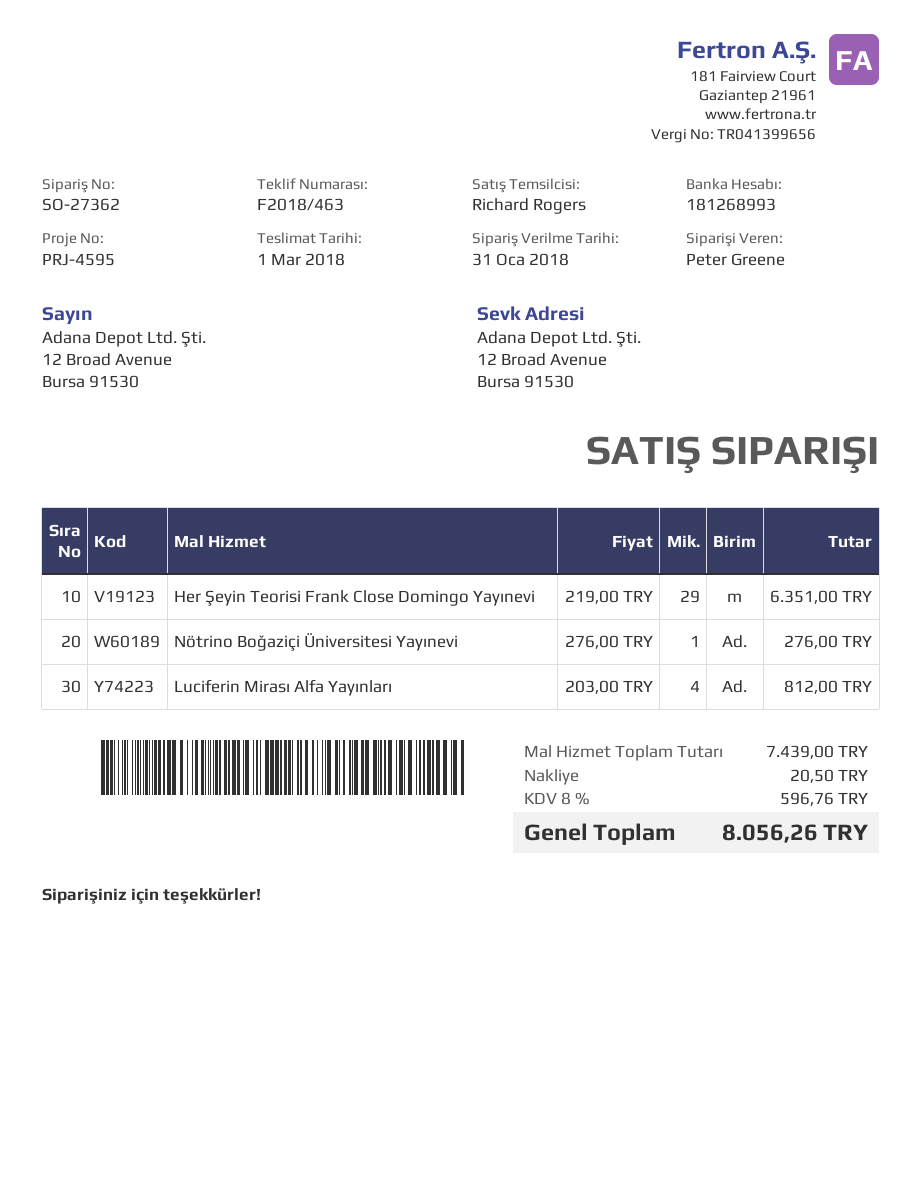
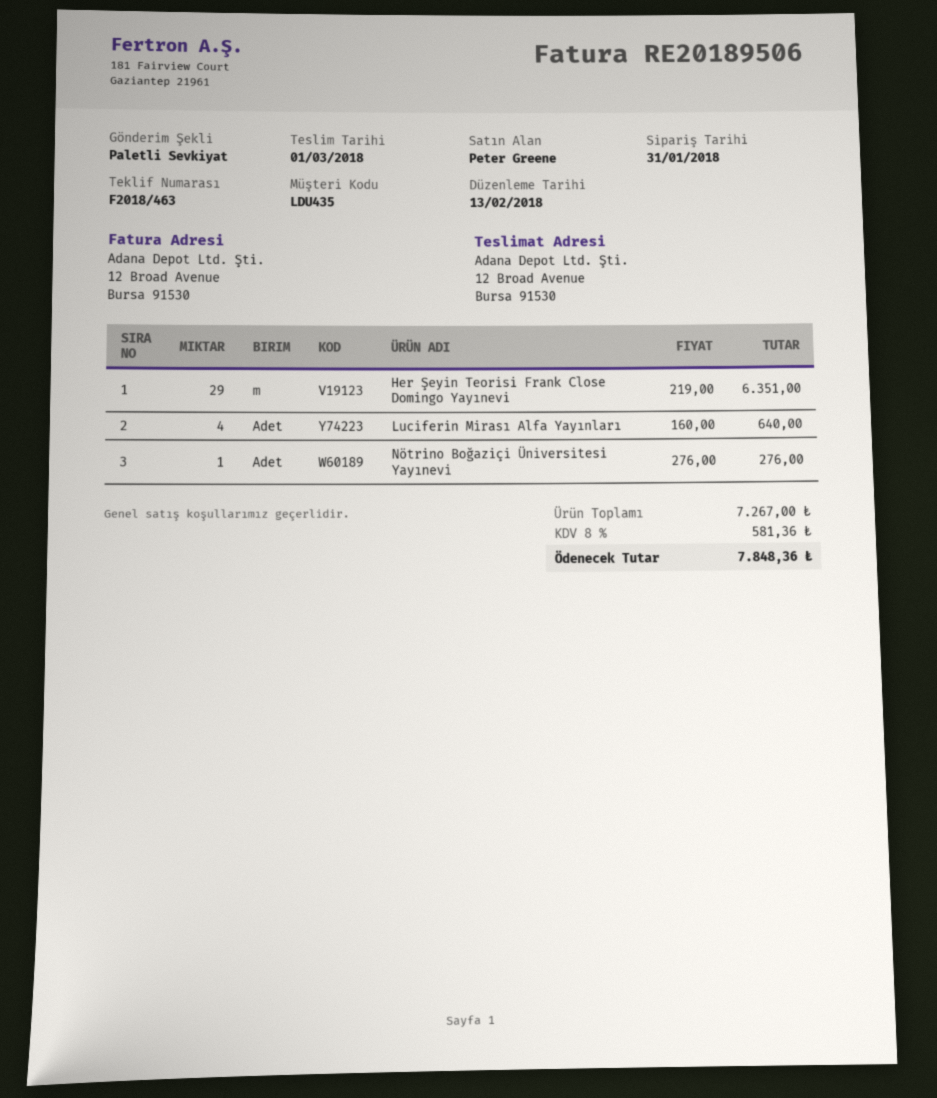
Luciferin Mirası Alfa Yayınları: 4 x 203.00 = 812.00 -> 4 x 160.00 = 640.00
subtotal: 7439.00 -> 7267.00
shipping: 20.50 -> none
tax: 8% = 596.76 -> 8% = 581.36
total: 8056.26 -> 7848.36

